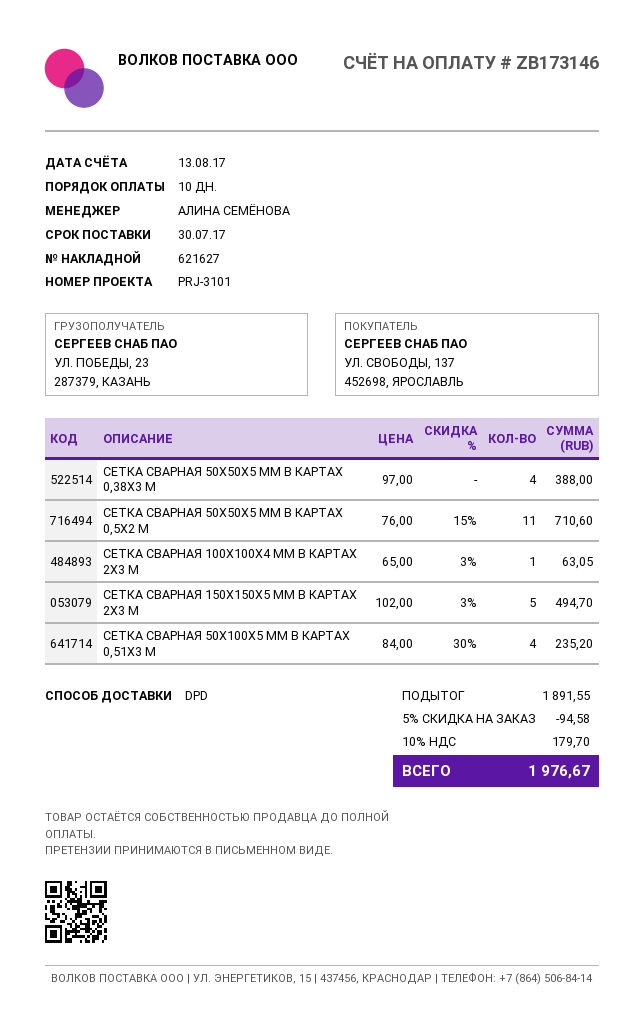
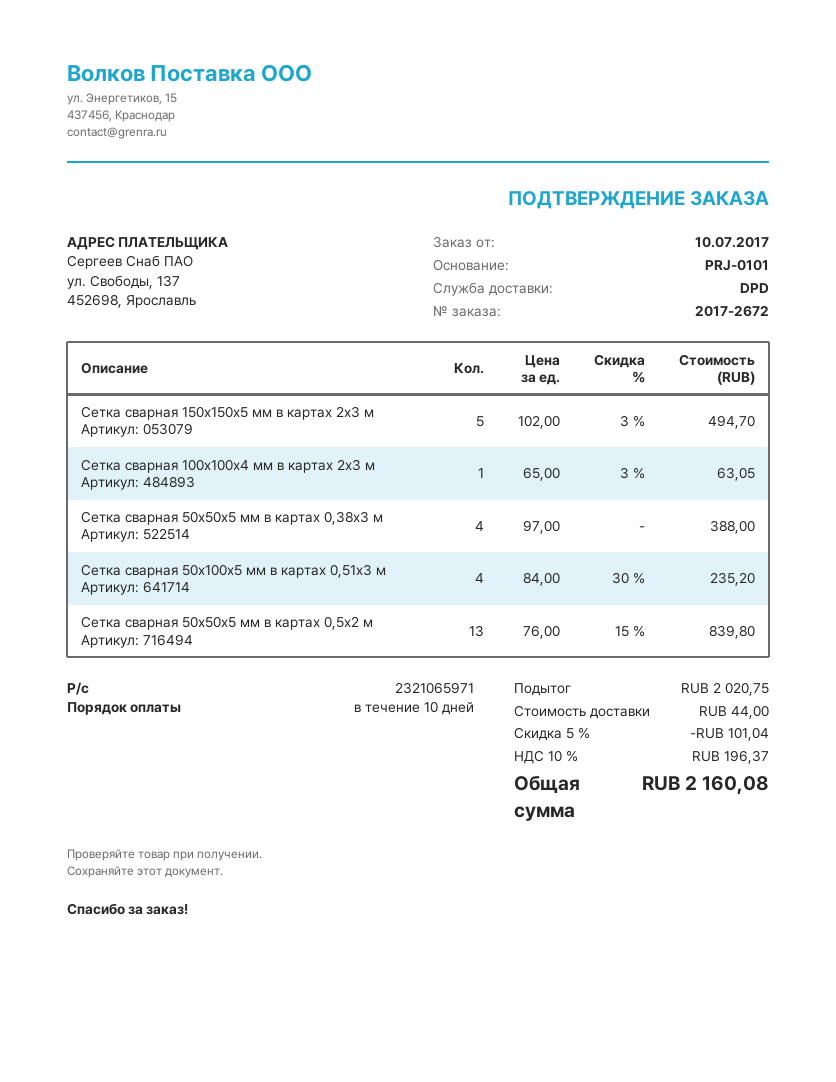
reference: PRJ-3101 -> PRJ-0101
СЕТКА СВАРНАЯ 50Х50Х5 ММ В КАРТАХ 0,5Х2 М: 11 x 76.00 - 15% = 710.60 -> 13 x 76.00 - 15% = 839.80
subtotal: 1891.55 -> 2020.75
discount: 5% = 94.58 -> 5% = 101.04
shipping: none -> 44.00
tax: 10% = 179.70 -> 10% = 196.37
total: 1976.67 -> 2160.08

